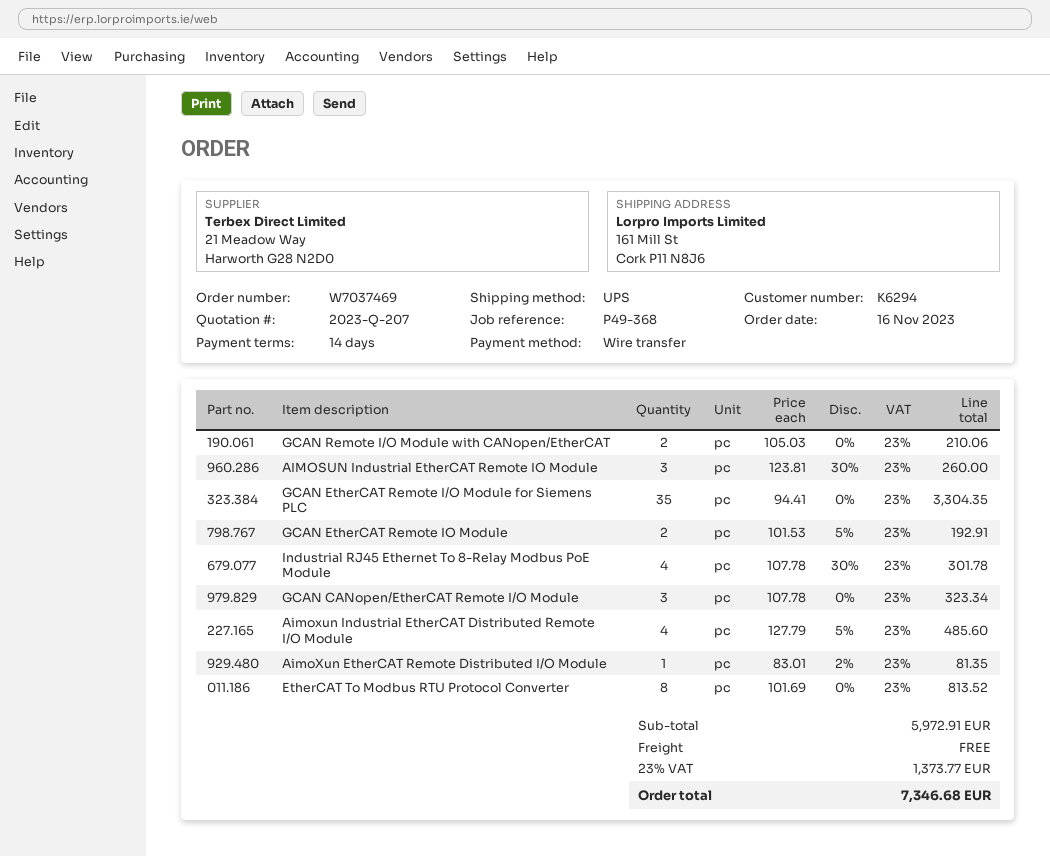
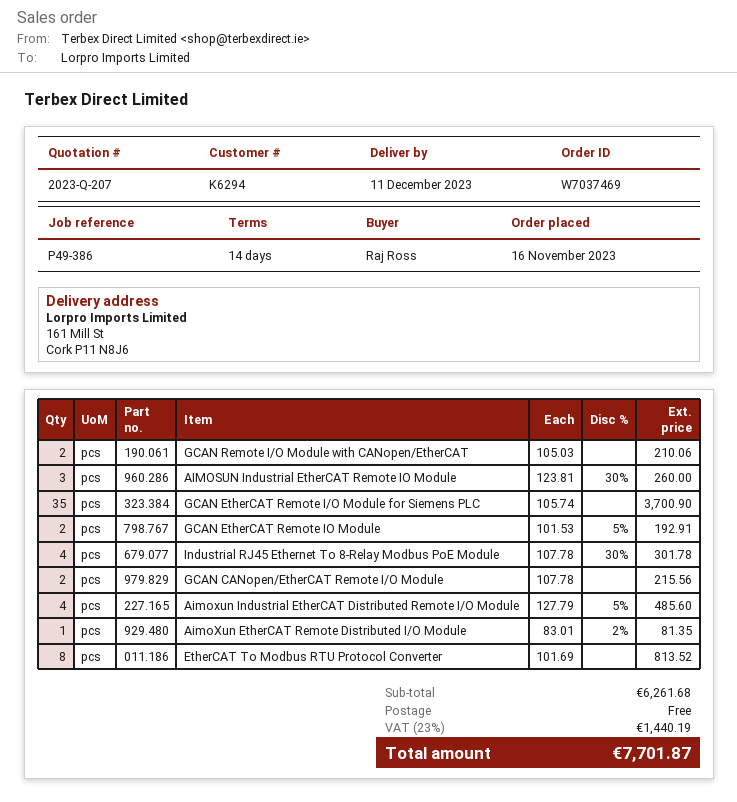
reference: P49-368 -> P49-386
GCAN EtherCAT Remote I/O Module for Siemens PLC: 35 x 94.41 = 3304.35 -> 35 x 105.74 = 3700.90
GCAN CANopen/EtherCAT Remote I/O Module: 3 x 107.78 = 323.34 -> 2 x 107.78 = 215.56
subtotal: 5972.91 -> 6261.68
tax: 23% = 1373.77 -> 23% = 1440.19
total: 7346.68 -> 7701.87

